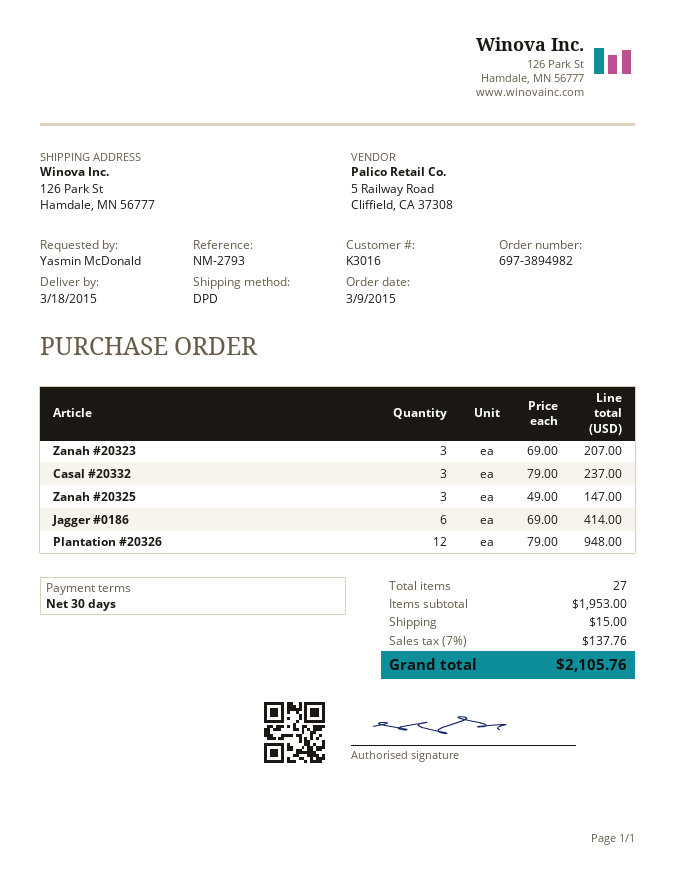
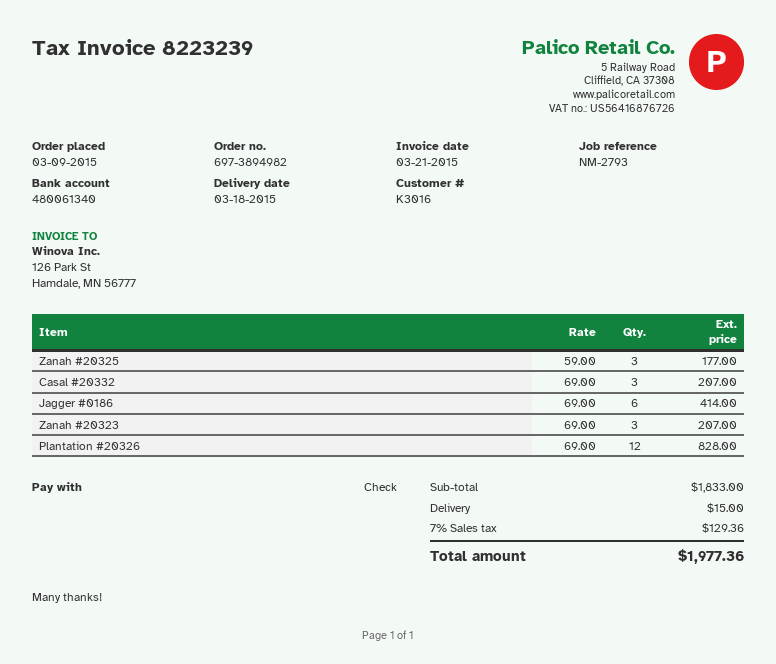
Casal #20332: 3 x 79.00 = 237.00 -> 3 x 69.00 = 207.00
Zanah #20325: 3 x 49.00 = 147.00 -> 3 x 59.00 = 177.00
Plantation #20326: 12 x 79.00 = 948.00 -> 12 x 69.00 = 828.00
subtotal: 1953.00 -> 1833.00
tax: 7% = 137.76 -> 7% = 129.36
total: 2105.76 -> 1977.36

